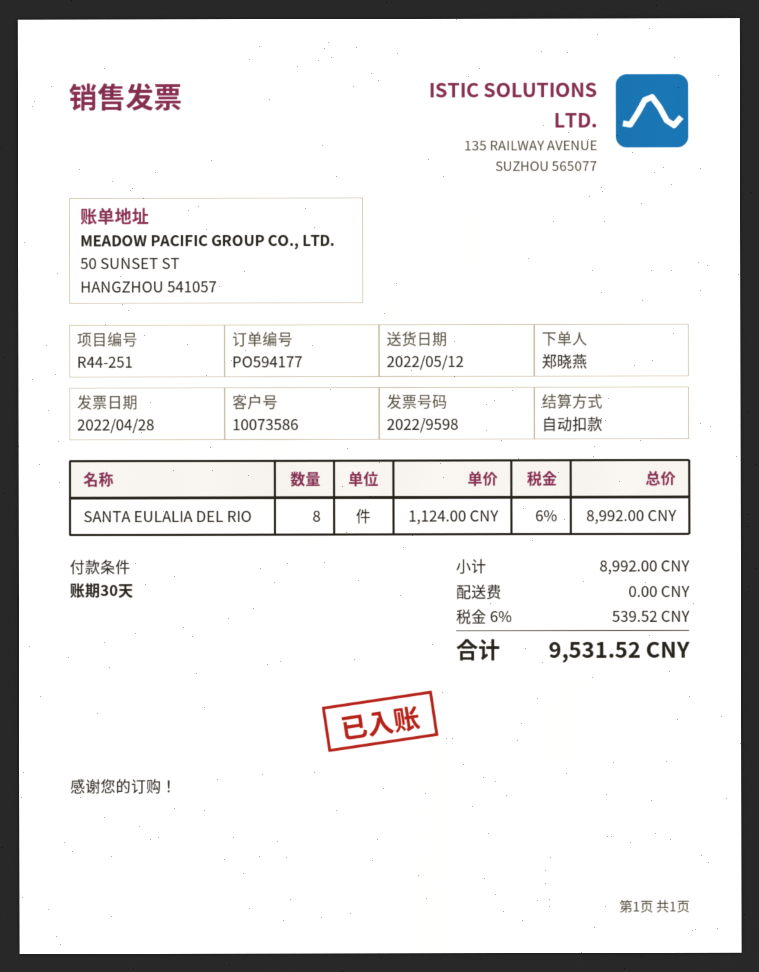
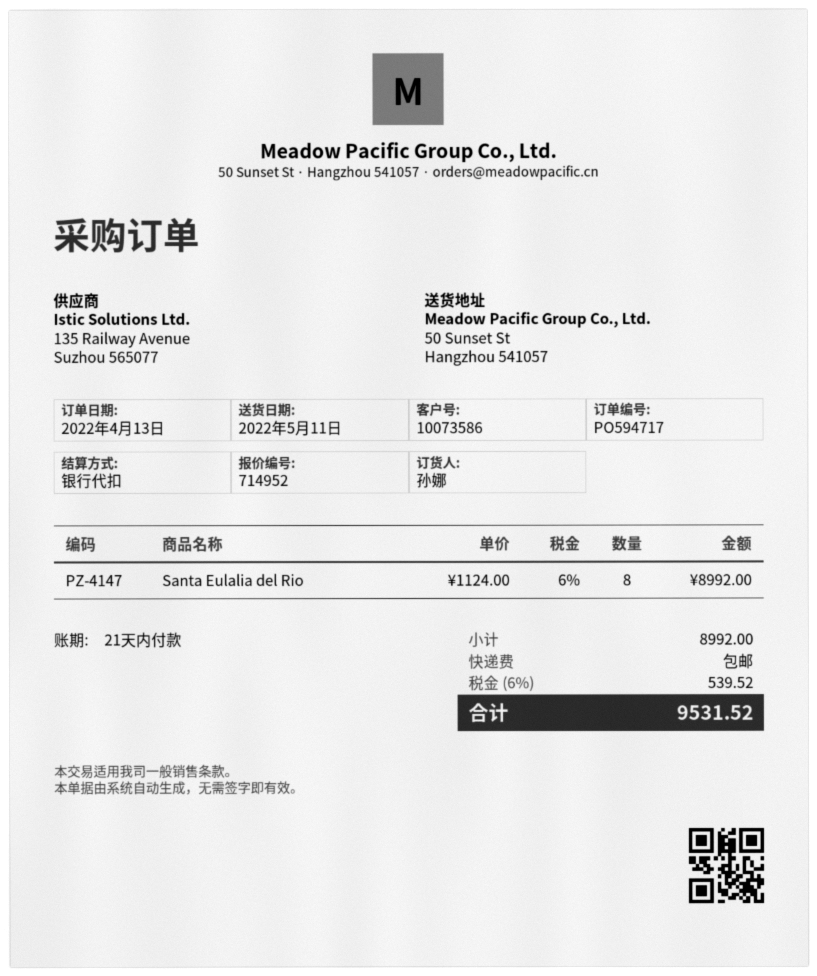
order number: PO594177 -> PO594717
delivery date: 2022-05-12 -> 2022-05-11
payment terms: 30 days -> 21 days
ordered by: 郑晓燕 -> 孙娜

